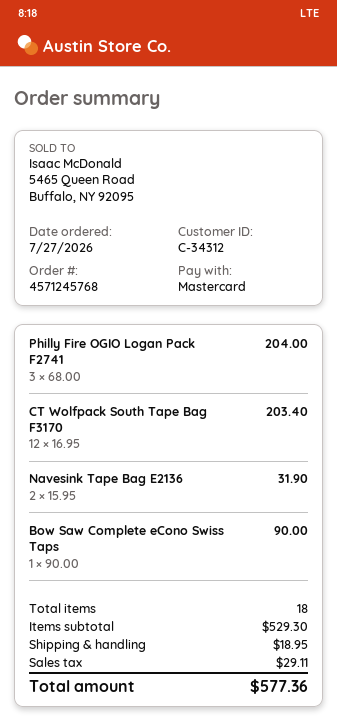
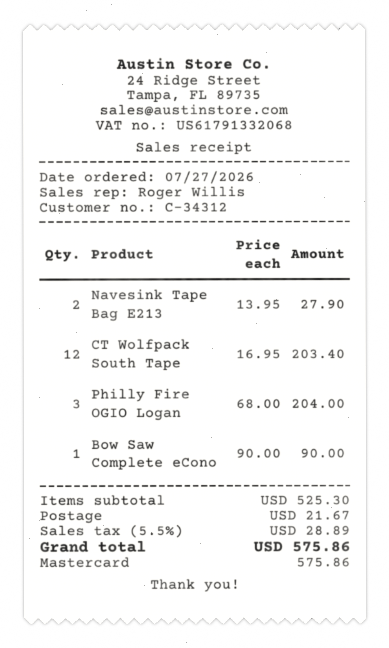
Navesink Tape Bag E2136: 2 x 15.95 = 31.90 -> 2 x 13.95 = 27.90
subtotal: 529.30 -> 525.30
shipping: 18.95 -> 21.67
tax: 29.11 -> 28.89
total: 577.36 -> 575.86

